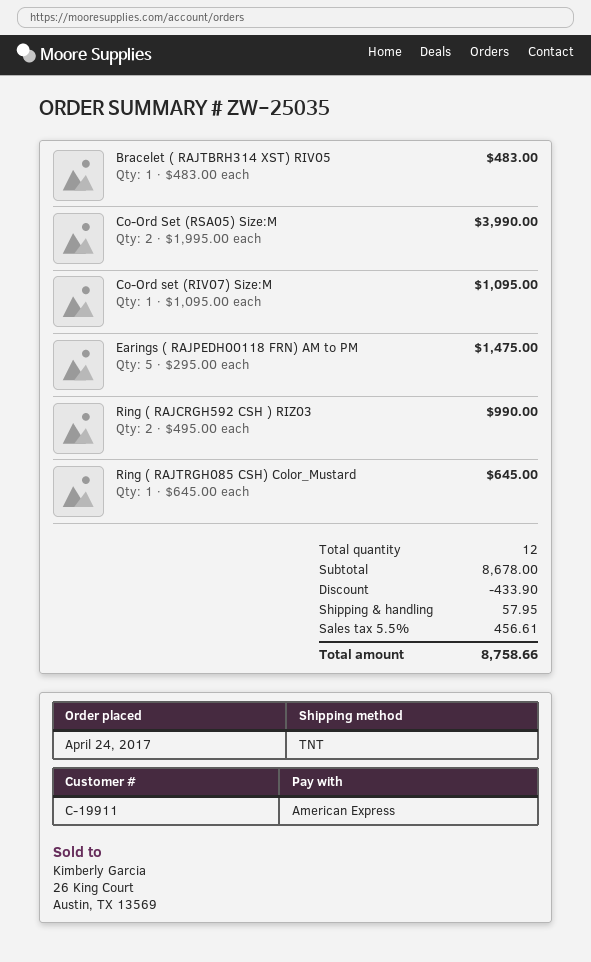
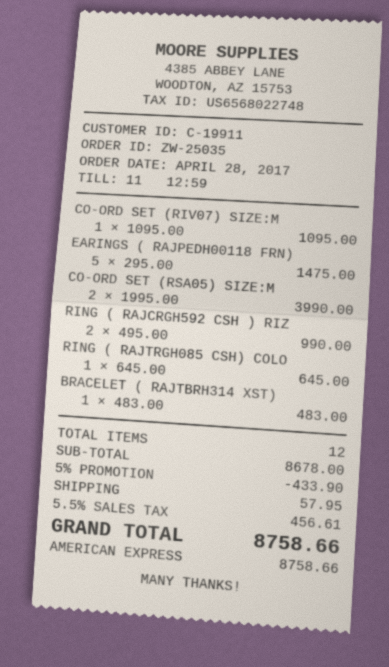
order date: 2017-04-24 -> 2017-04-28

